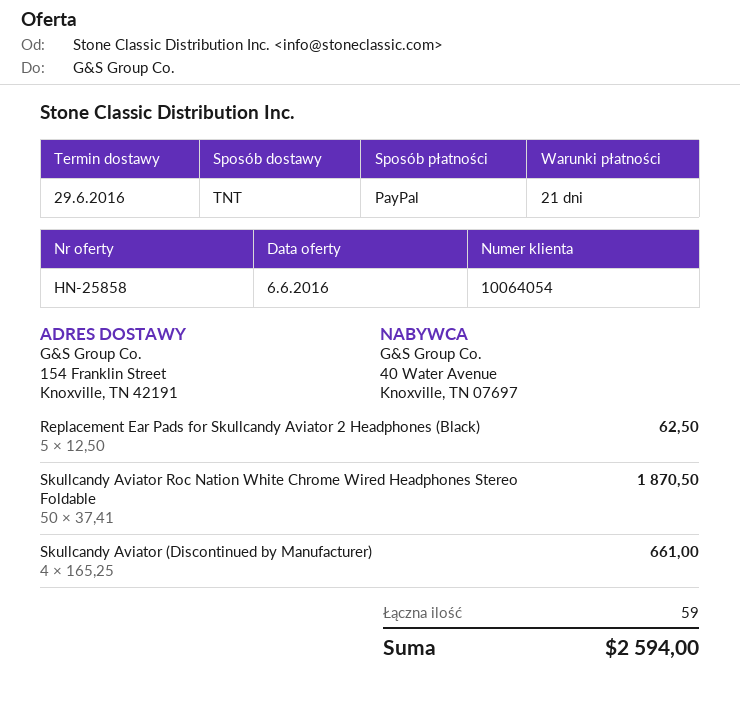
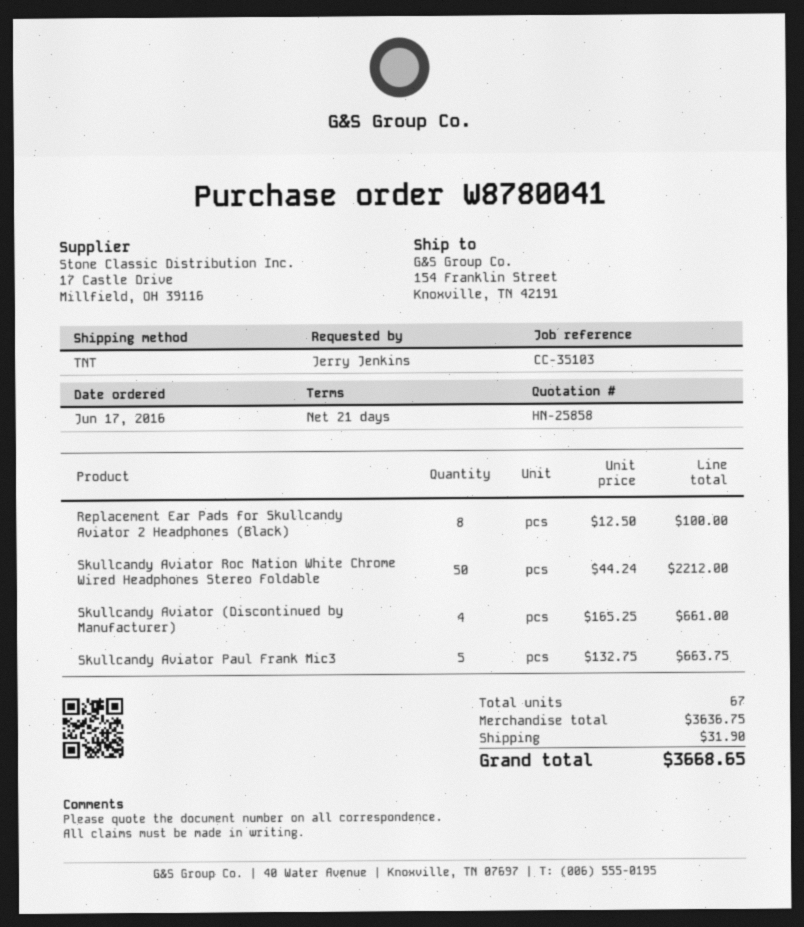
Replacement Ear Pads for Skullcandy Aviator 2 Headphones (Black): 5 x 12.50 = 62.50 -> 8 x 12.50 = 100.00
Skullcandy Aviator Roc Nation White Chrome Wired Headphones Stereo Foldable: 50 x 37.41 = 1870.50 -> 50 x 44.24 = 2212.00
Skullcandy Aviator Paul Frank Mic3: none -> 5 x 132.75 = 663.75
total quantity: 59 -> 67
shipping: none -> 31.90
total: 2594.00 -> 3668.65

